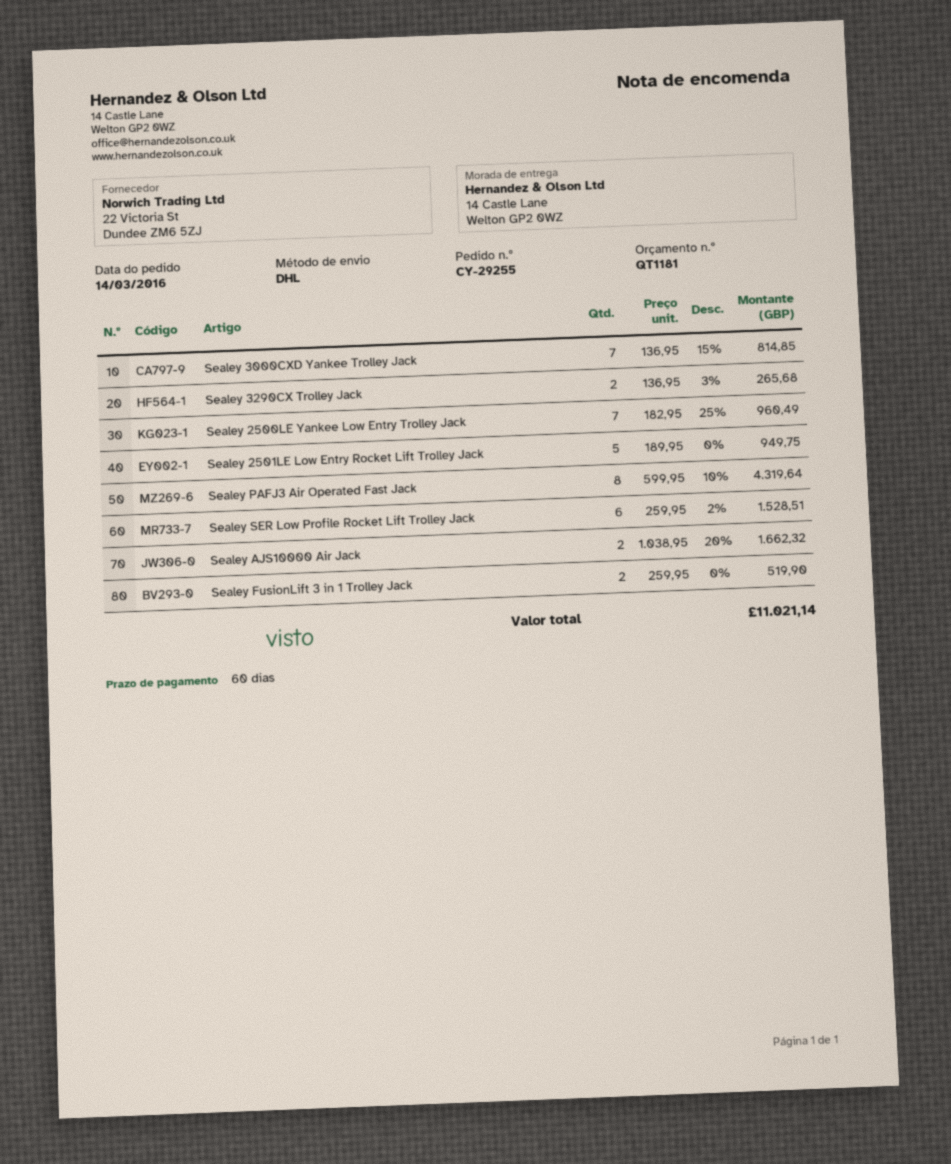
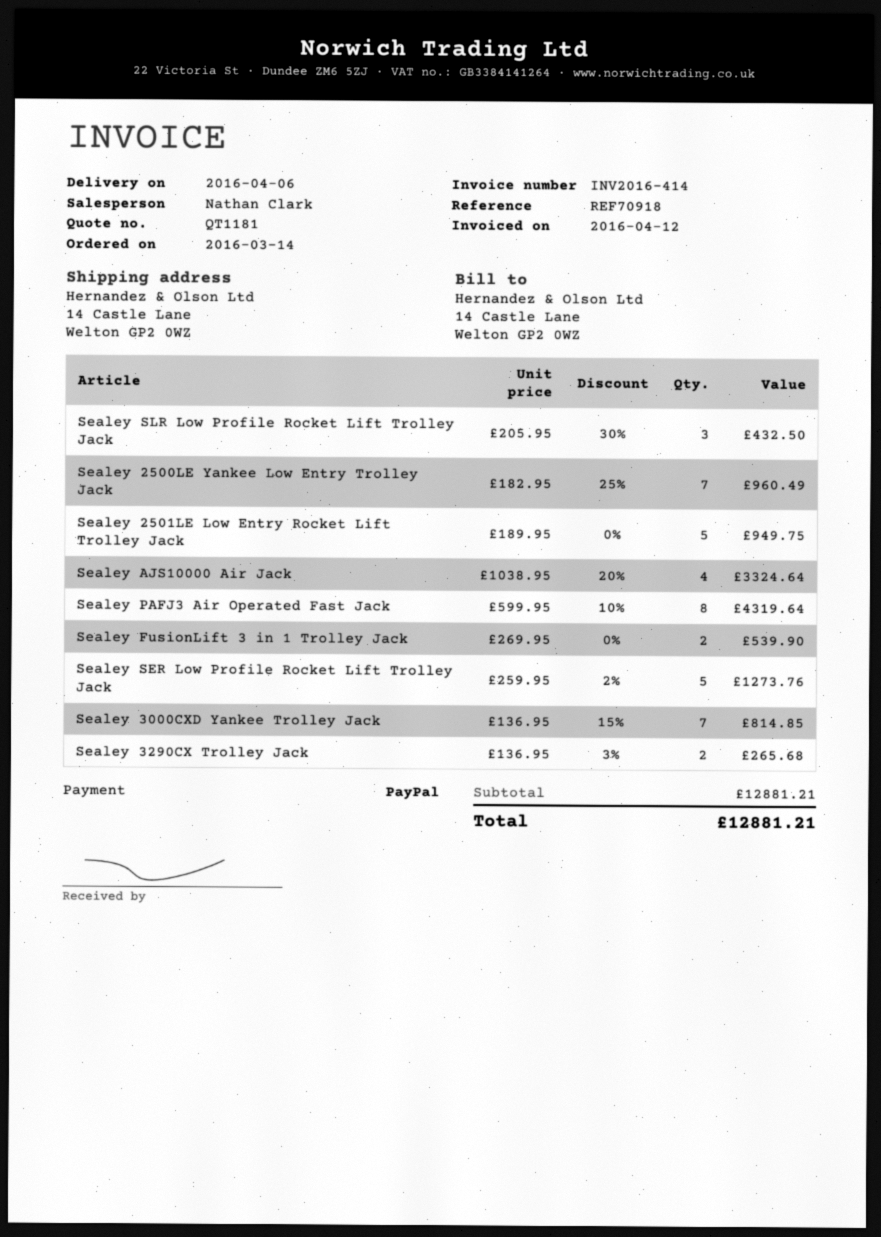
Sealey SER Low Profile Rocket Lift Trolley Jack: 6 x 259.95 - 2% = 1528.51 -> 5 x 259.95 - 2% = 1273.76
Sealey AJS10000 Air Jack: 2 x 1038.95 - 20% = 1662.32 -> 4 x 1038.95 - 20% = 3324.64
Sealey FusionLift 3 in 1 Trolley Jack: 2 x 259.95 = 519.90 -> 2 x 269.95 = 539.90
Sealey SLR Low Profile Rocket Lift Trolley Jack: none -> 3 x 205.95 - 30% = 432.50
total: 11021.14 -> 12881.21

